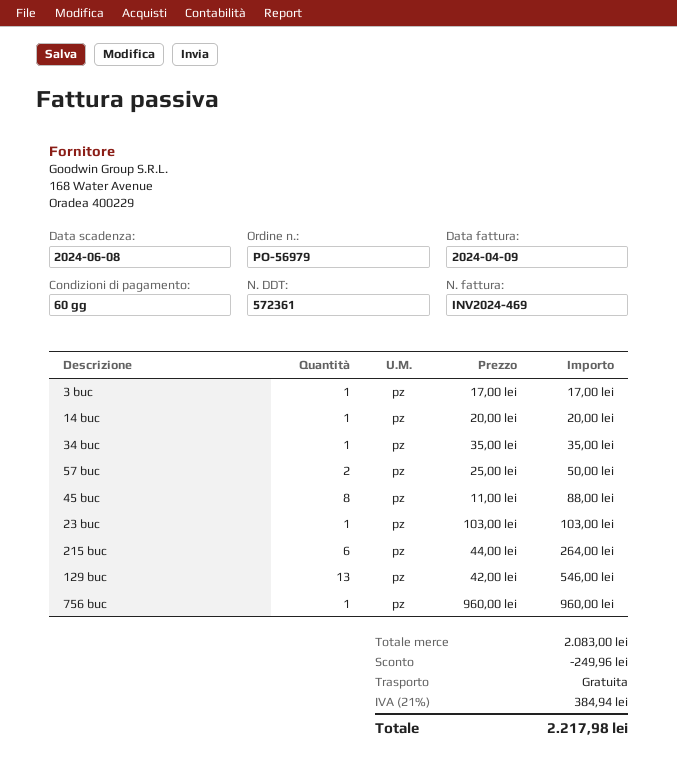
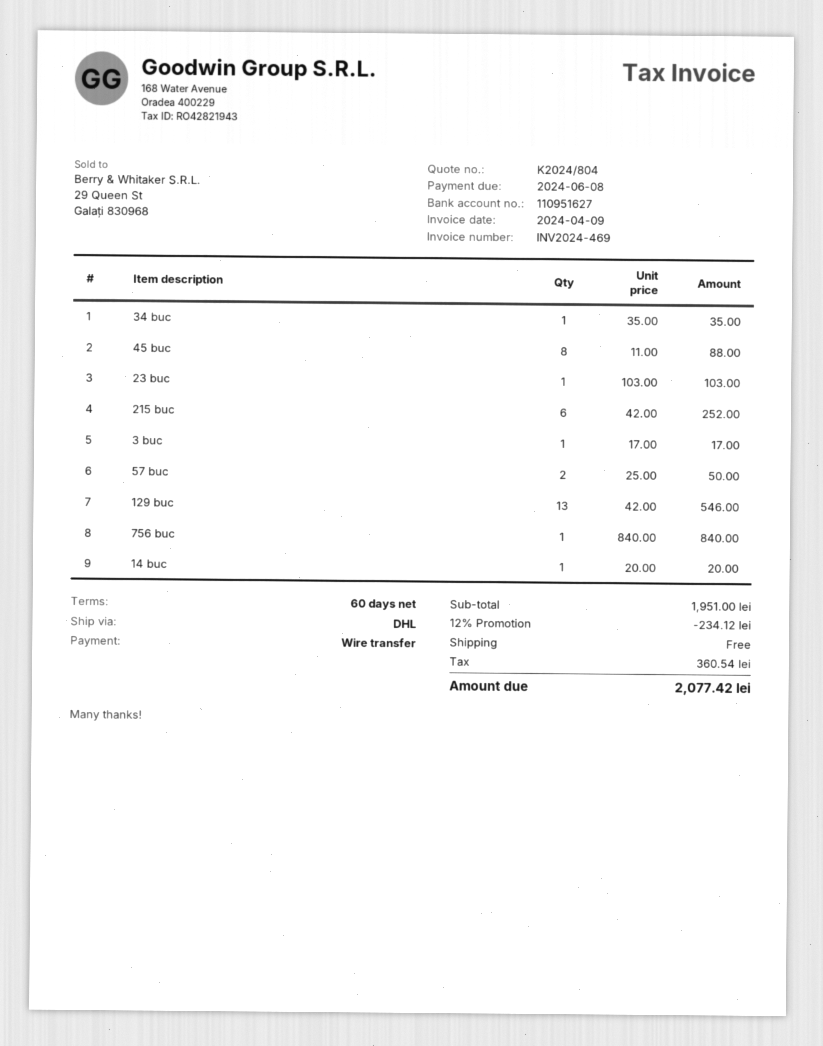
215 buc: 6 x 44.00 = 264.00 -> 6 x 42.00 = 252.00
756 buc: 1 x 960.00 = 960.00 -> 1 x 840.00 = 840.00
subtotal: 2083.00 -> 1951.00
discount: 249.96 -> 234.12
tax: 384.94 -> 360.54
total: 2217.98 -> 2077.42

